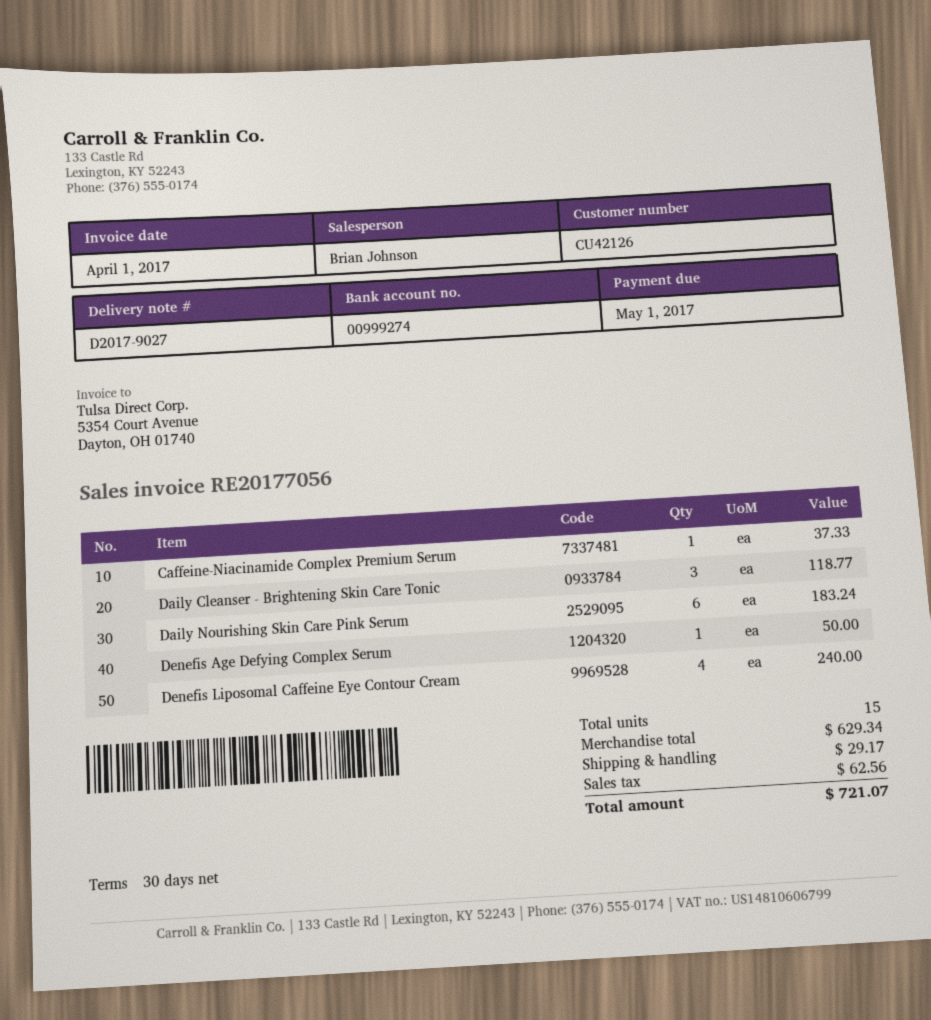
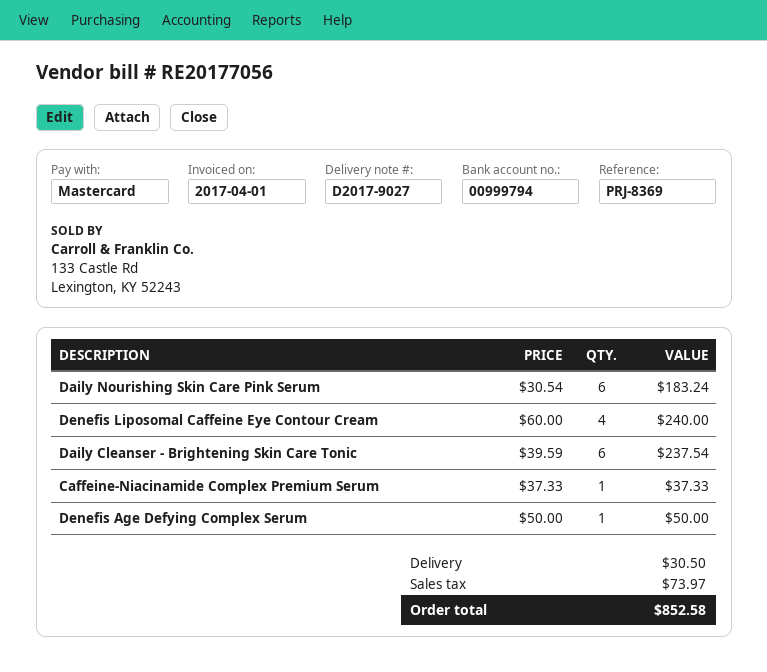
bank account: 00999274 -> 00999794
Daily Cleanser - Brightening Skin Care Tonic: 3 for 118.77 -> 6 for 237.54
shipping: 29.17 -> 30.50
tax: 62.56 -> 73.97
total: 721.07 -> 852.58

